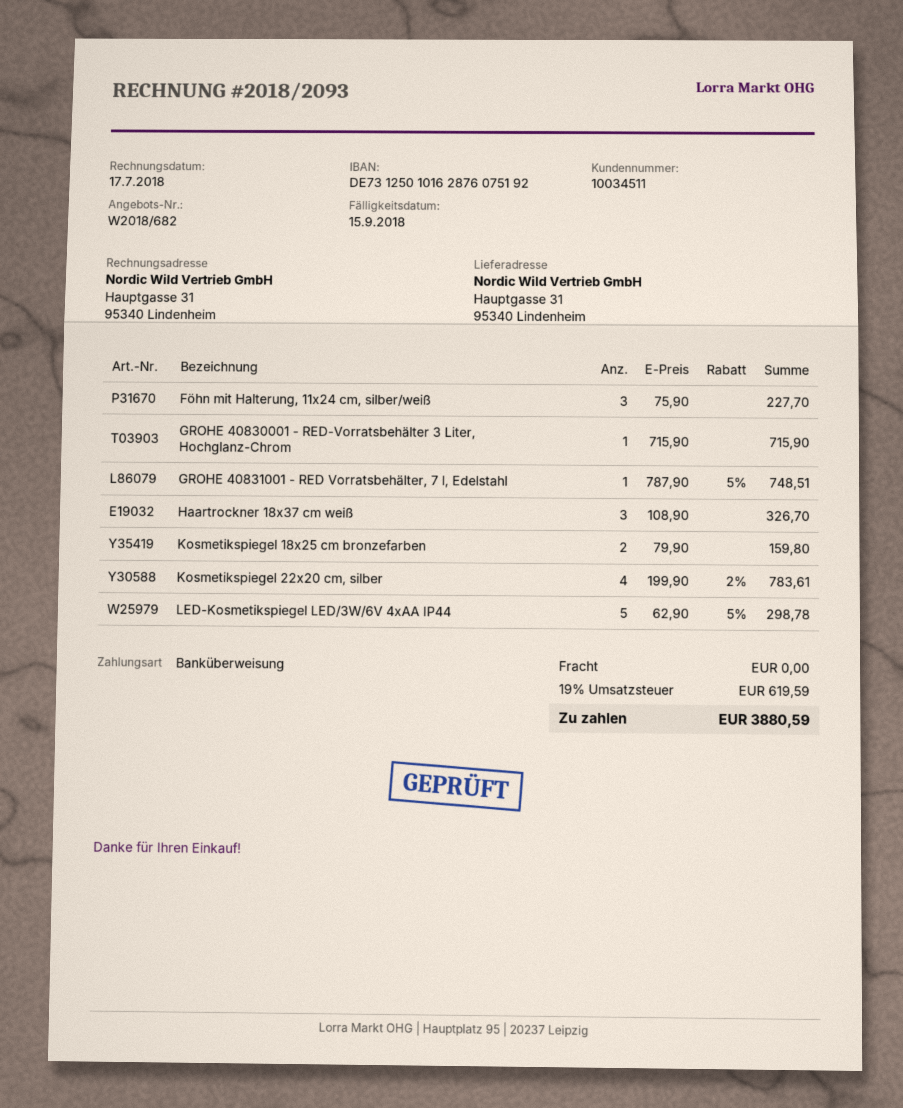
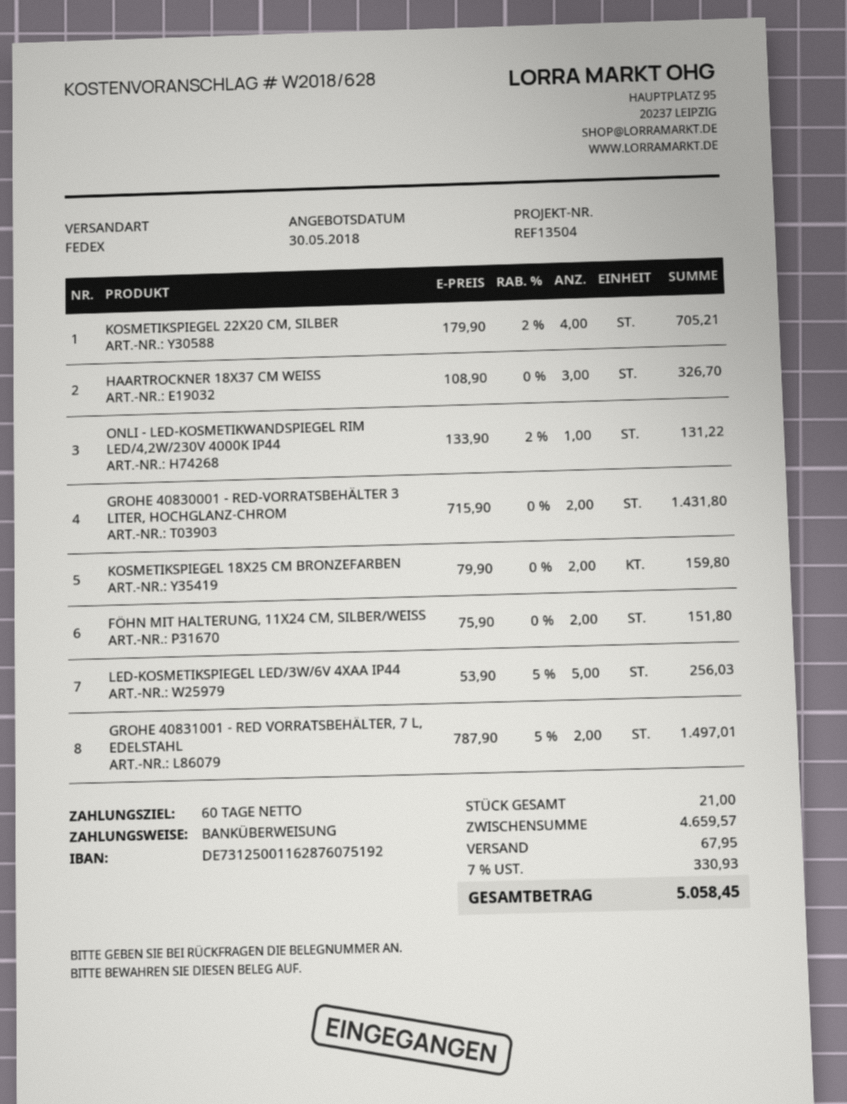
quote number: W2018/682 -> W2018/628
bank account: DE73125010162876075192 -> DE73125001162876075192
Föhn mit Halterung, 11x24 cm, silber/weiß: 3 x 75.90 = 227.70 -> 2 x 75.90 = 151.80
GROHE 40830001 - RED-Vorratsbehälter 3 Liter, Hochglanz-Chrom: 1 x 715.90 = 715.90 -> 2 x 715.90 = 1431.80
GROHE 40831001 - RED Vorratsbehälter, 7 l, Edelstahl: 1 x 787.90 - 5% = 748.51 -> 2 x 787.90 - 5% = 1497.01
Kosmetikspiegel 22x20 cm, silber: 4 x 199.90 - 2% = 783.61 -> 4 x 179.90 - 2% = 705.21
LED-Kosmetikspiegel LED/3W/6V 4xAA IP44: 5 x 62.90 - 5% = 298.78 -> 5 x 53.90 - 5% = 256.03
ONLI - LED-KOSMETIKWANDSPIEGEL RIM LED/4,2W/230V 4000K IP44: none -> 1 x 133.90 - 2% = 131.22
shipping: 0.00 -> 67.95
tax: 19% = 619.59 -> 7% = 330.93
total: 3880.59 -> 5058.45

